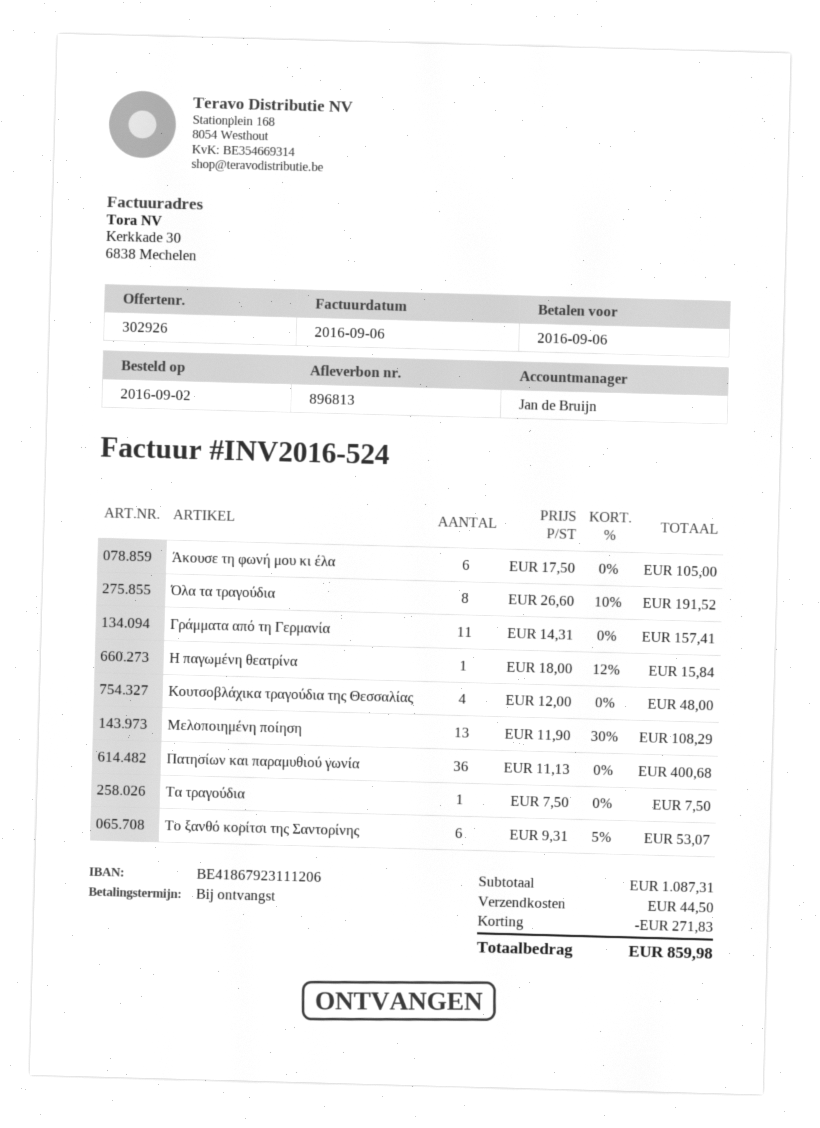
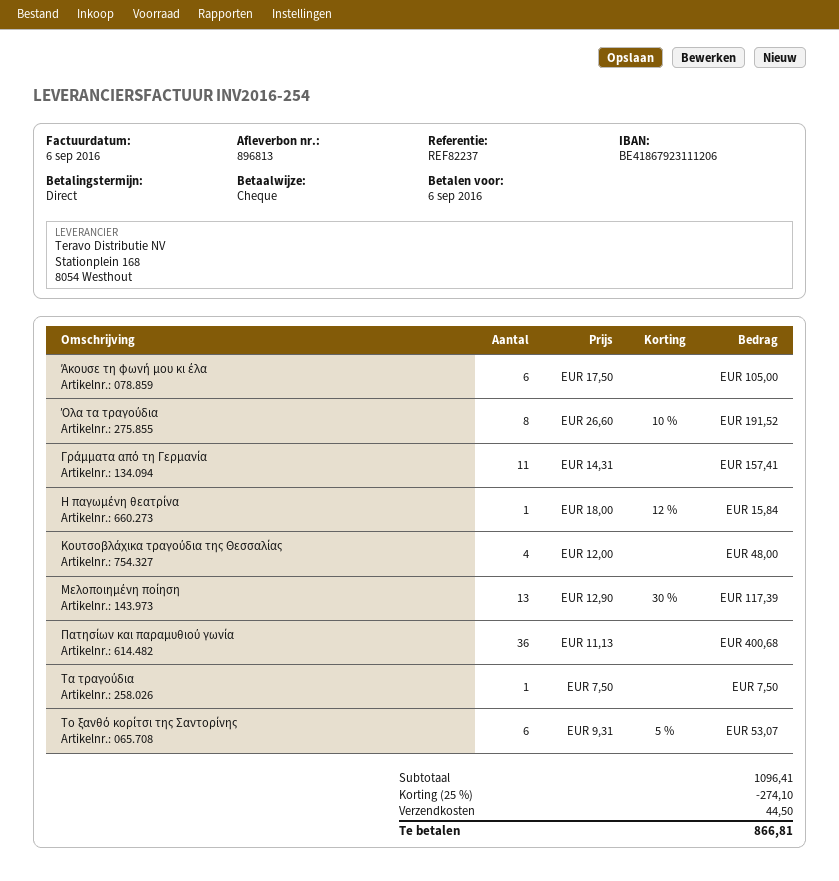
invoice number: INV2016-524 -> INV2016-254
Μελοποιημένη ποίηση: 13 x 11.90 - 30% = 108.29 -> 13 x 12.90 - 30% = 117.39
subtotal: 1087.31 -> 1096.41
discount: 271.83 -> 274.10
total: 859.98 -> 866.81

